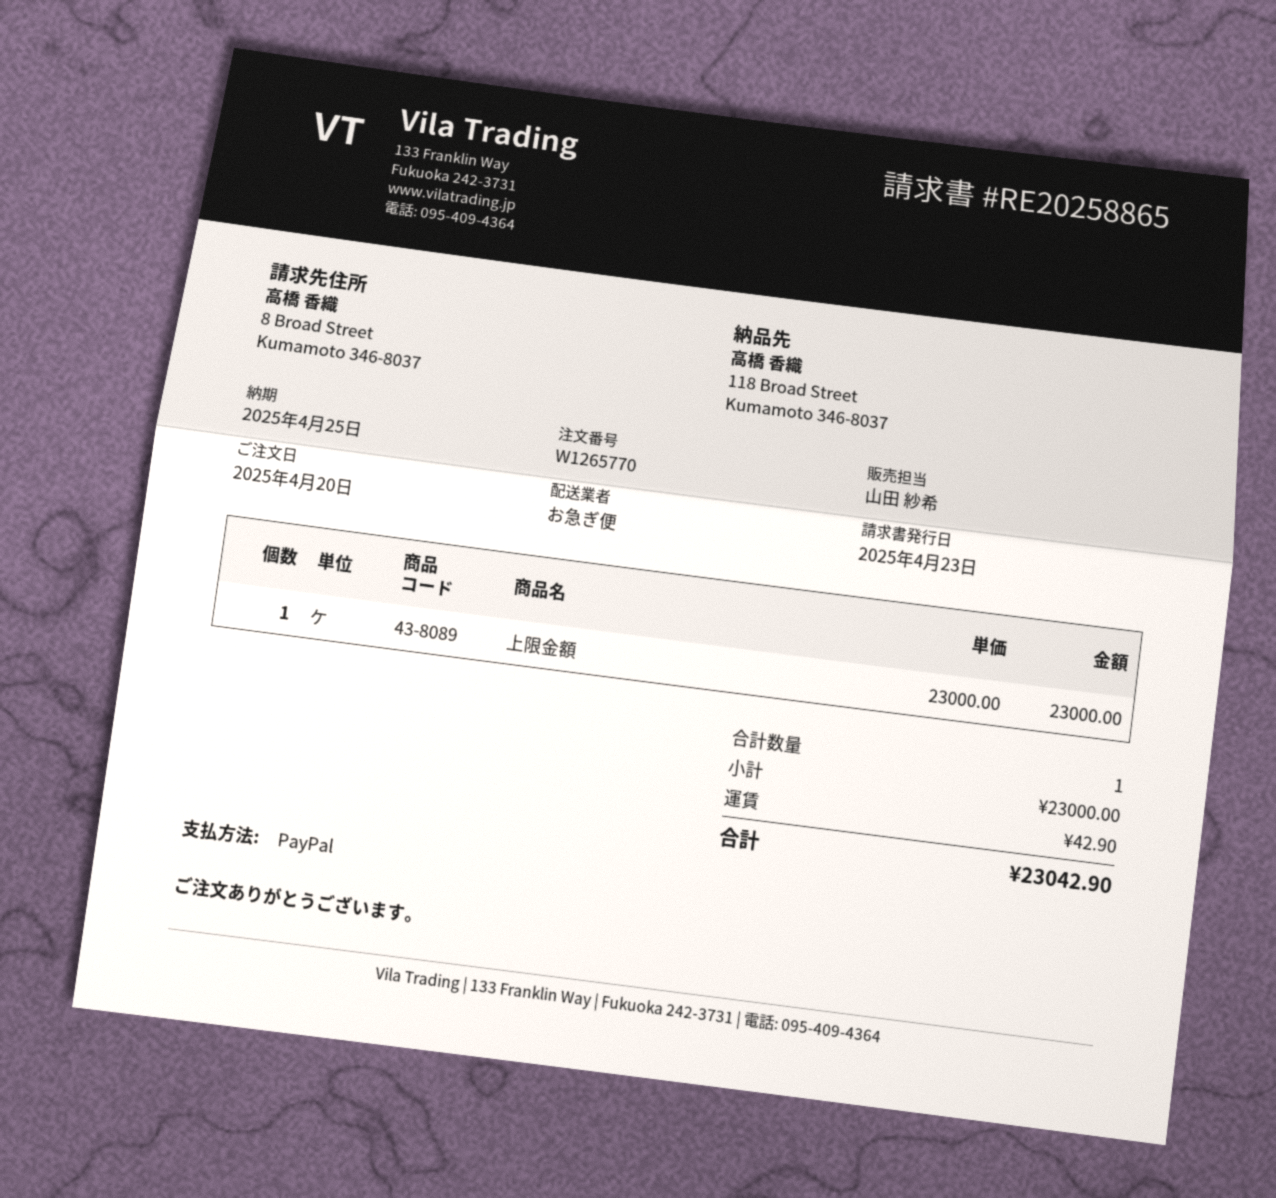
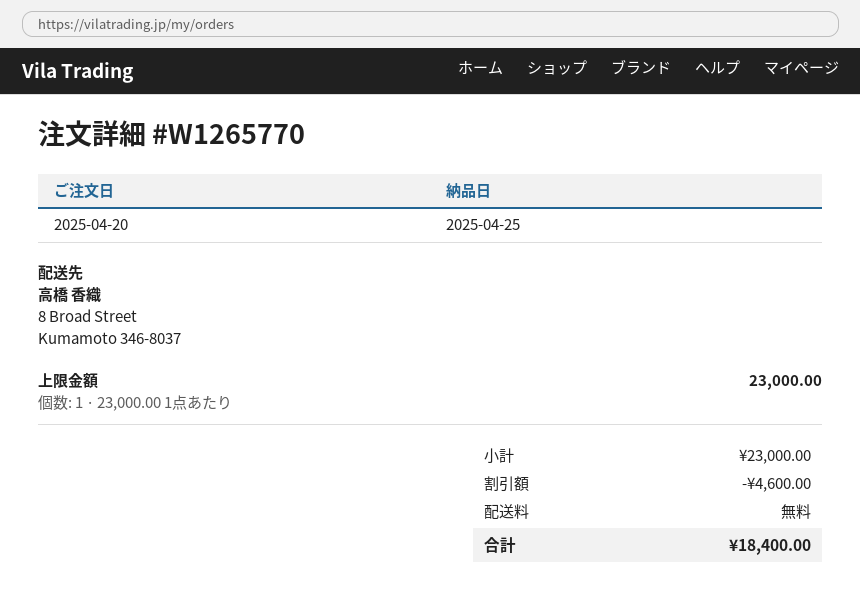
ship to: 118 Broad Street, Kumamoto 346-8037 -> 8 Broad Street, Kumamoto 346-8037
discount: none -> 4600.00
shipping: 42.90 -> 0.00
total: 23042.90 -> 18400.00

